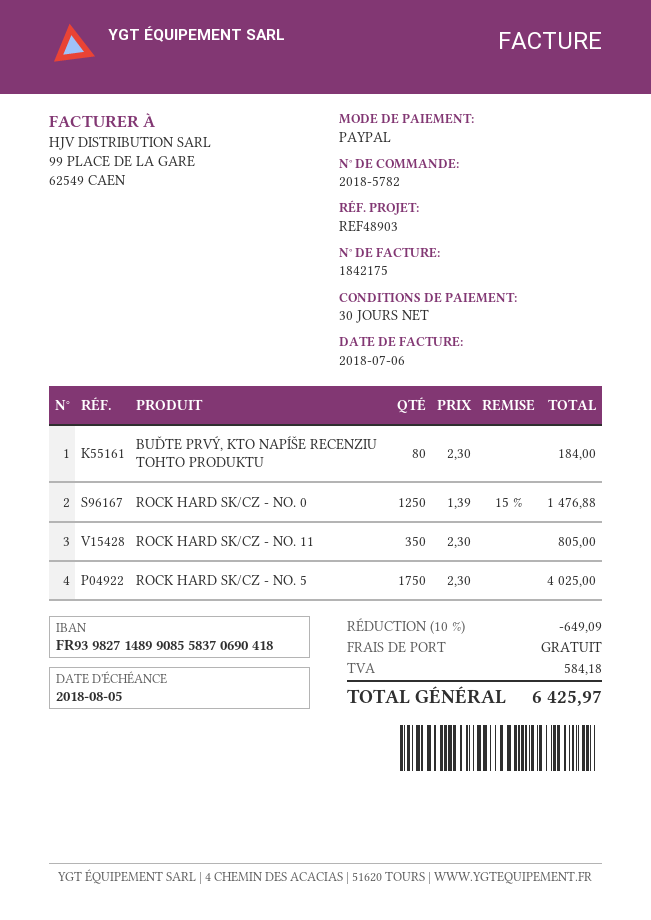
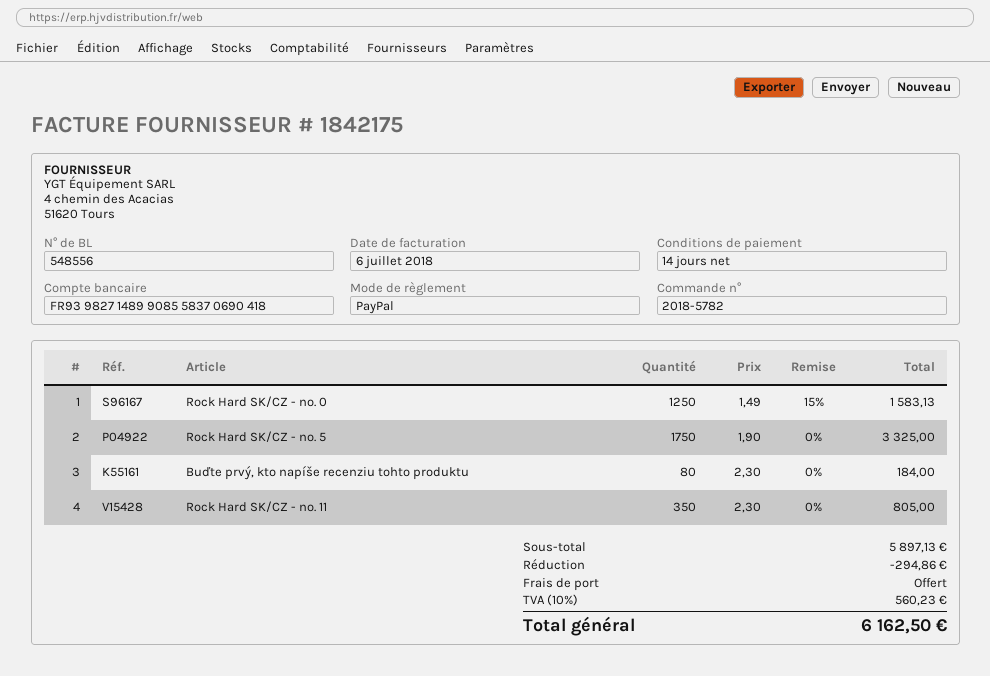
payment terms: 30 days -> 14 days
ROCK HARD SK/CZ - NO. 0: 1250 x 1.39 - 15% = 1476.88 -> 1250 x 1.49 - 15% = 1583.13
ROCK HARD SK/CZ - NO. 5: 1750 x 2.30 = 4025.00 -> 1750 x 1.90 = 3325.00
discount: 649.09 -> 294.86
tax: 584.18 -> 560.23
total: 6425.97 -> 6162.50

